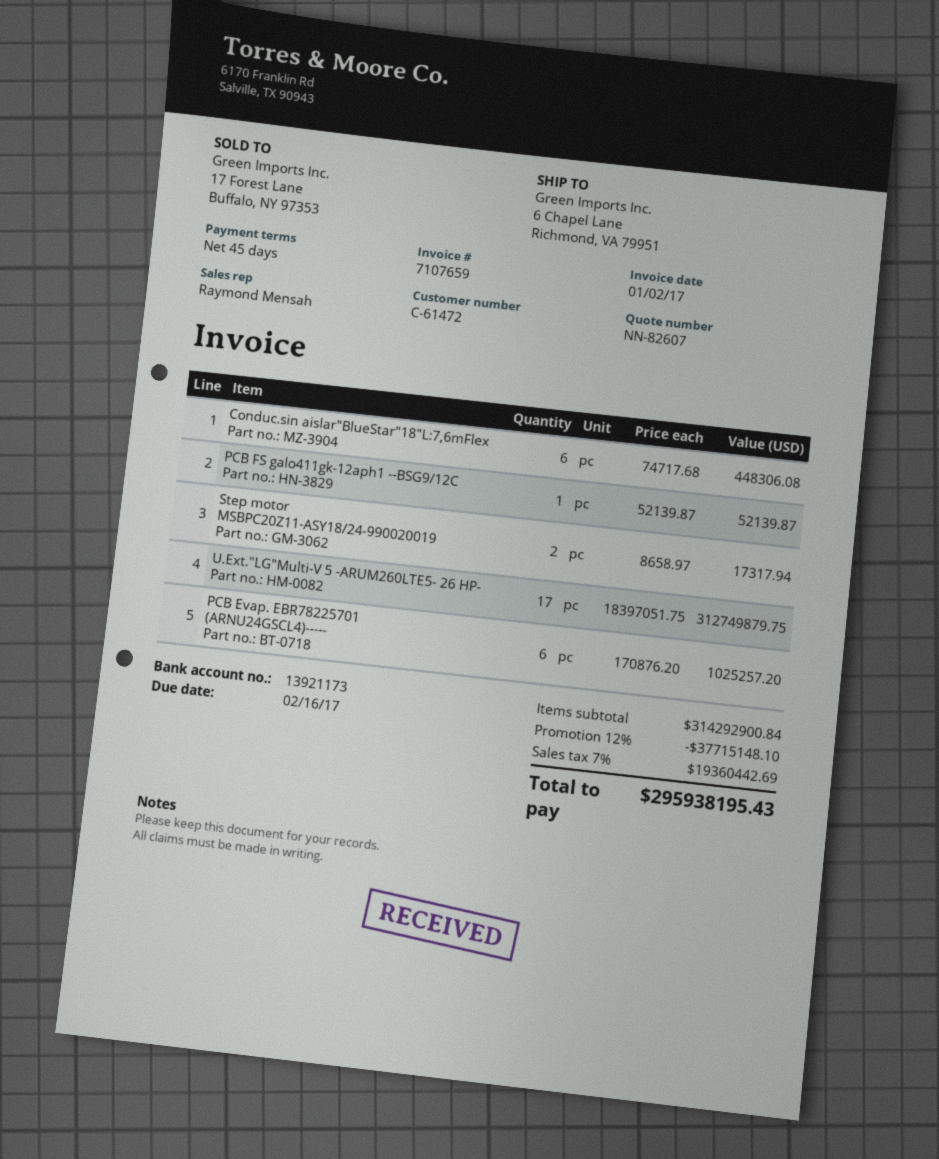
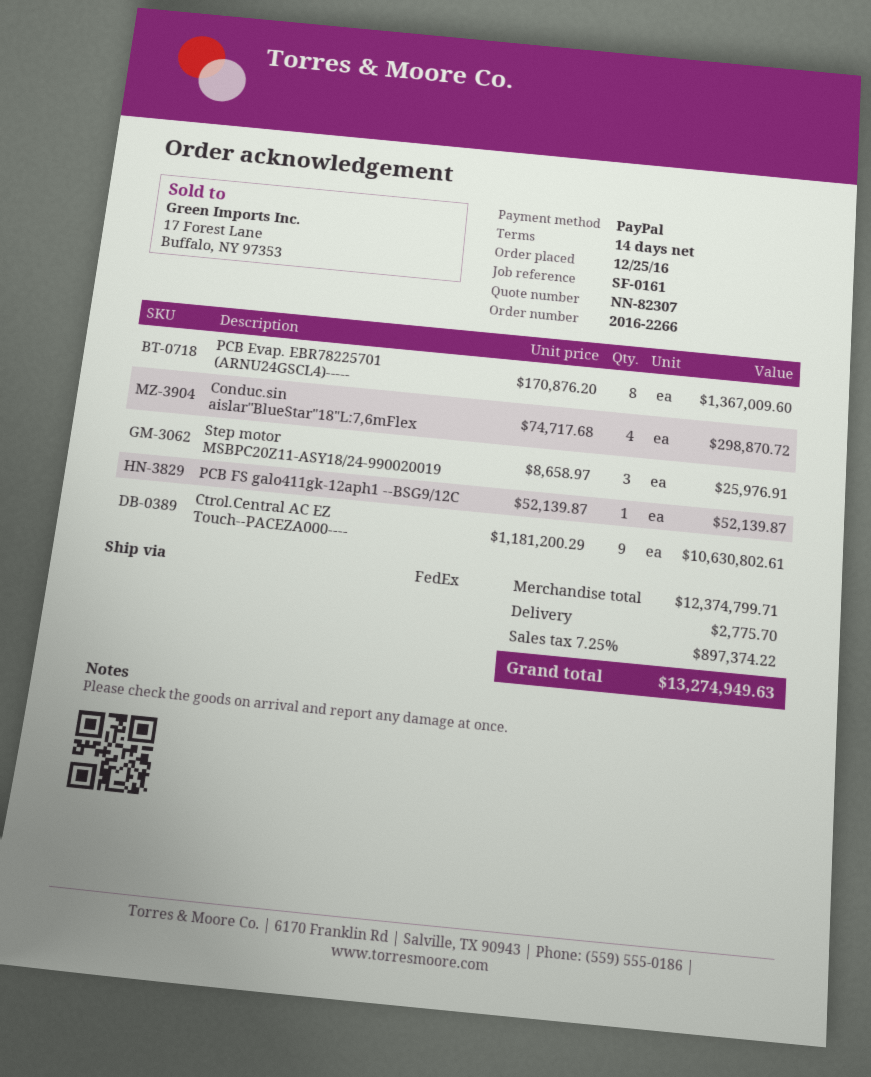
quote number: NN-82607 -> NN-82307
payment terms: 45 days -> 14 days
Conduc.sin aislar"BlueStar"18"L:7,6mFlex: 6 x 74717.68 = 448306.08 -> 4 x 74717.68 = 298870.72
Step motor MSBPC20Z11-ASY18/24-990020019: 2 x 8658.97 = 17317.94 -> 3 x 8658.97 = 25976.91
U.Ext."LG"Multi-V 5 -ARUM260LTE5- 26 HP-: 17 x 18397051.75 = 312749879.75 -> none
PCB Evap. EBR78225701 (ARNU24GSCL4)-----: 6 x 170876.20 = 1025257.20 -> 8 x 170876.20 = 1367009.60
Ctrol.Central AC EZ Touch--PACEZA000----: none -> 9 x 1181200.29 = 10630802.61
subtotal: 314292900.84 -> 12374799.71
discount: 12% = 37715148.10 -> none
shipping: none -> 2775.70
tax: 7% = 19360442.69 -> 7.25% = 897374.22
total: 295938195.43 -> 13274949.63

